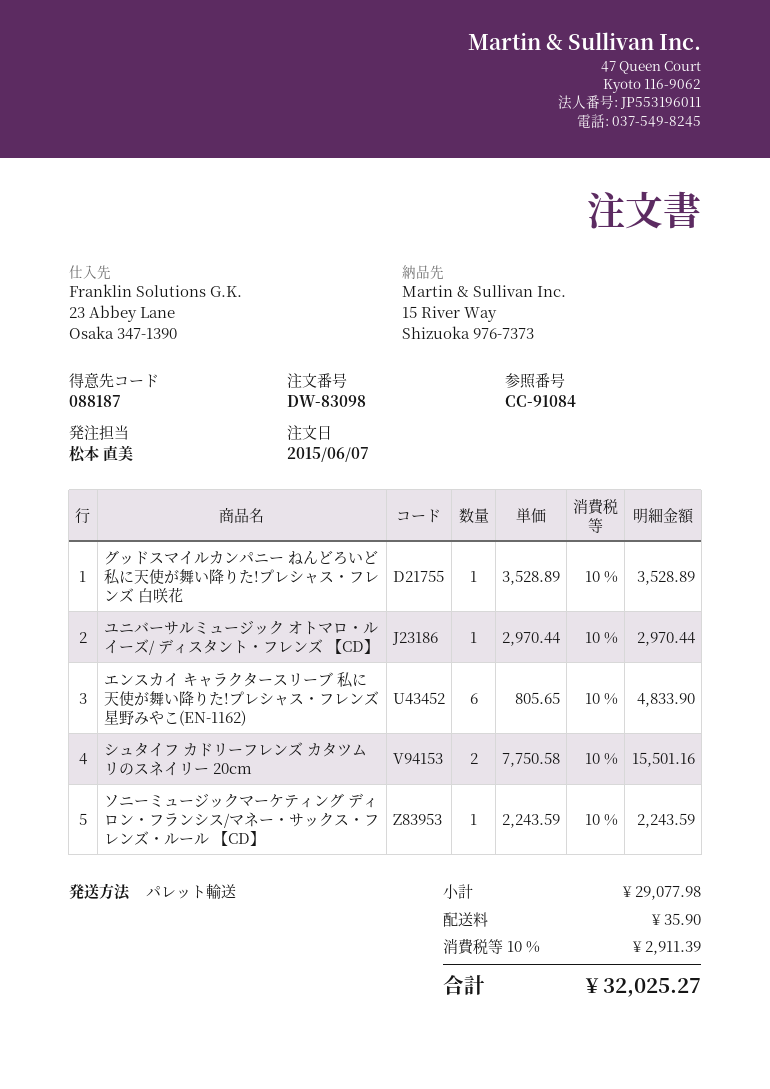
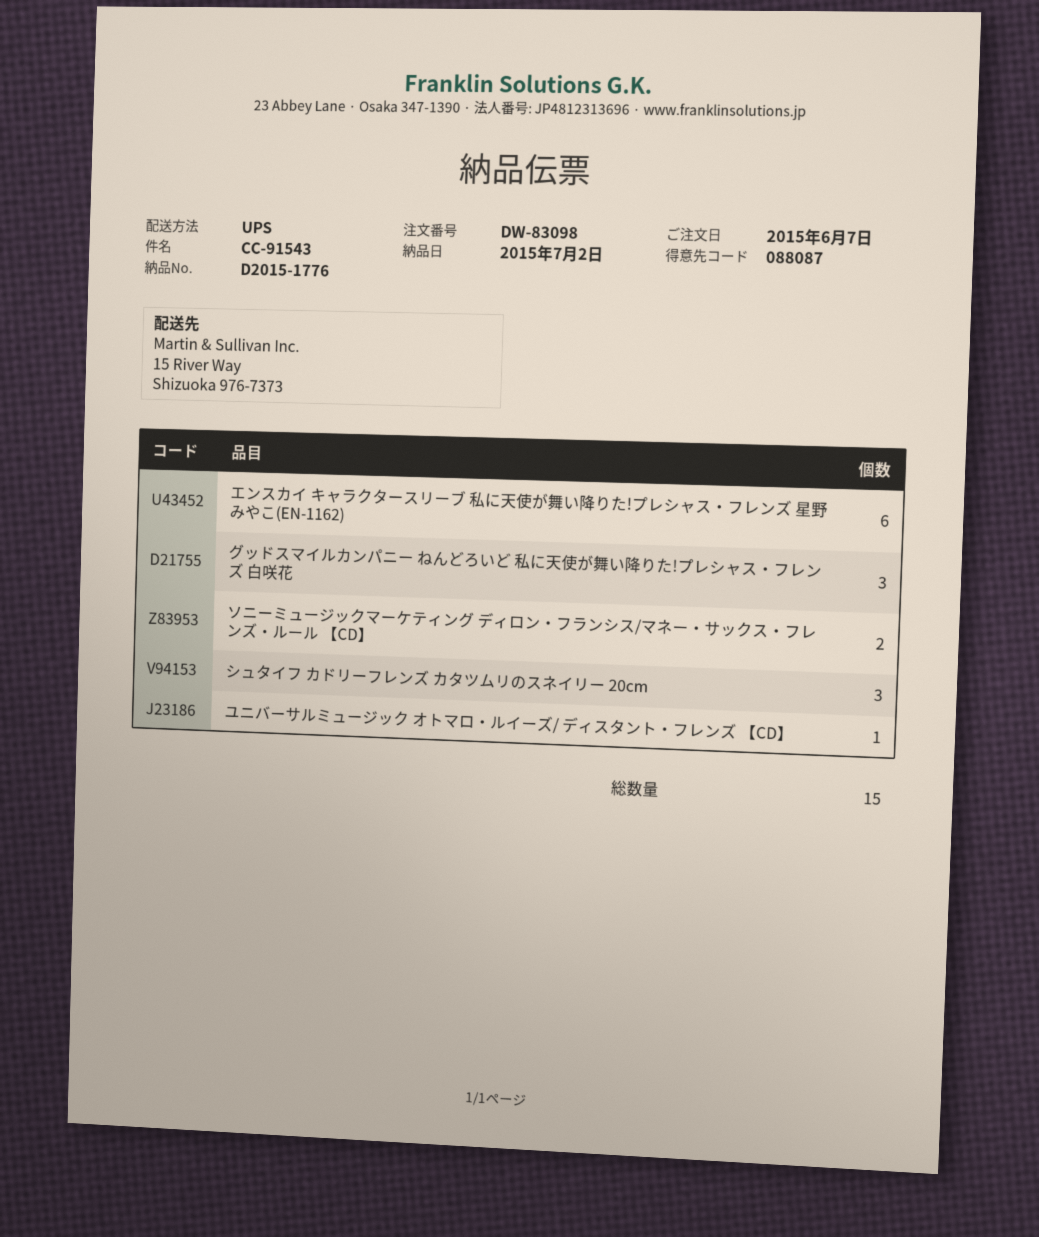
customer number: 088187 -> 088087
reference: CC-91084 -> CC-91543
shipping method: pallet freight -> UPS
グッドスマイルカンパニー ねんどろいど 私に天使が舞い降りた!プレシャス・フレンズ 白咲花: 1 -> 3
シュタイフ カドリーフレンズ カタツムリのスネイリー 20cm: 2 -> 3
ソニーミュージックマーケティング ディロン・フランシス/マネー・サックス・フレンズ・ルール 【CD】: 1 -> 2

